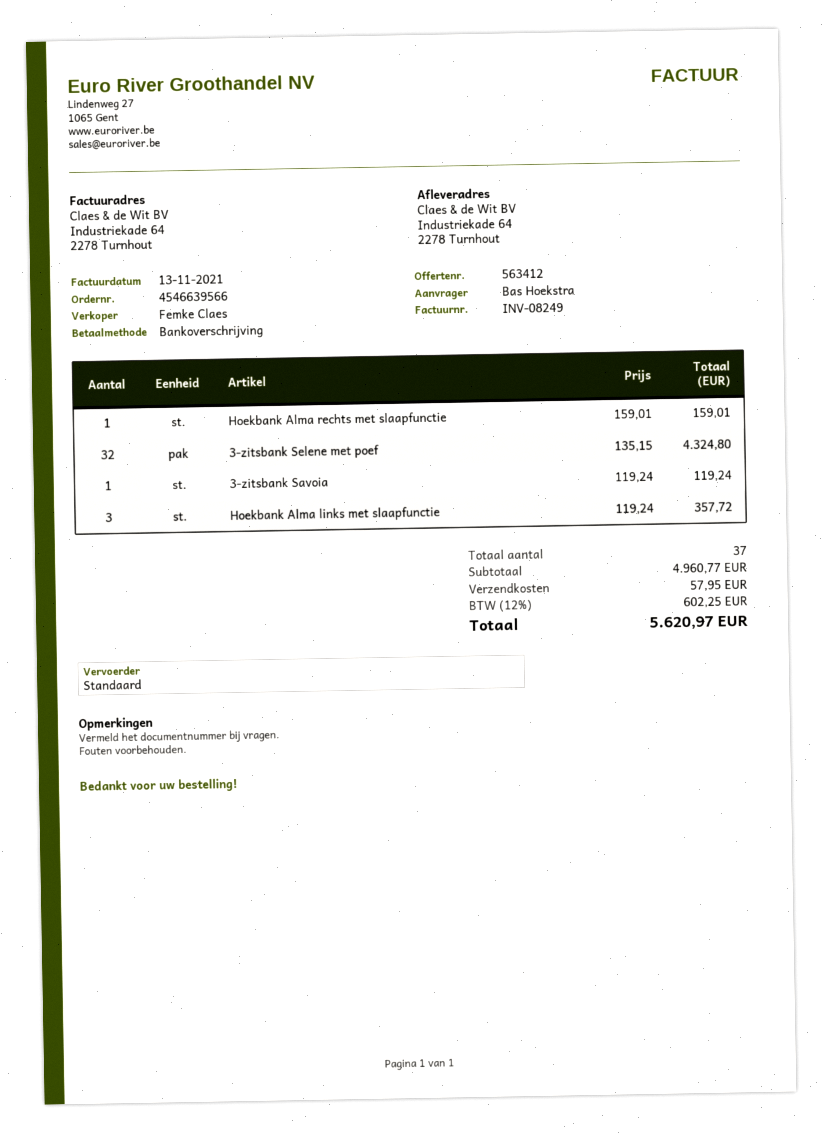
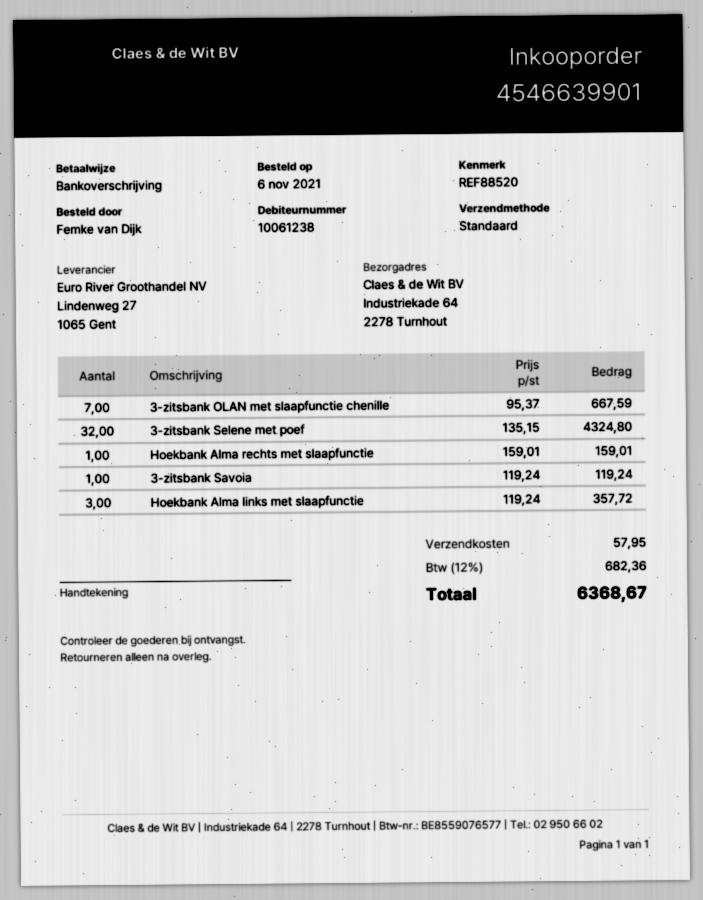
order number: 4546639566 -> 4546639901
ordered by: Bas Hoekstra -> Femke van Dijk
3-zitsbank OLAN met slaapfunctie chenille: none -> 7 x 95.37 = 667.59
tax: 12% = 602.25 -> 12% = 682.36
total: 5620.97 -> 6368.67

